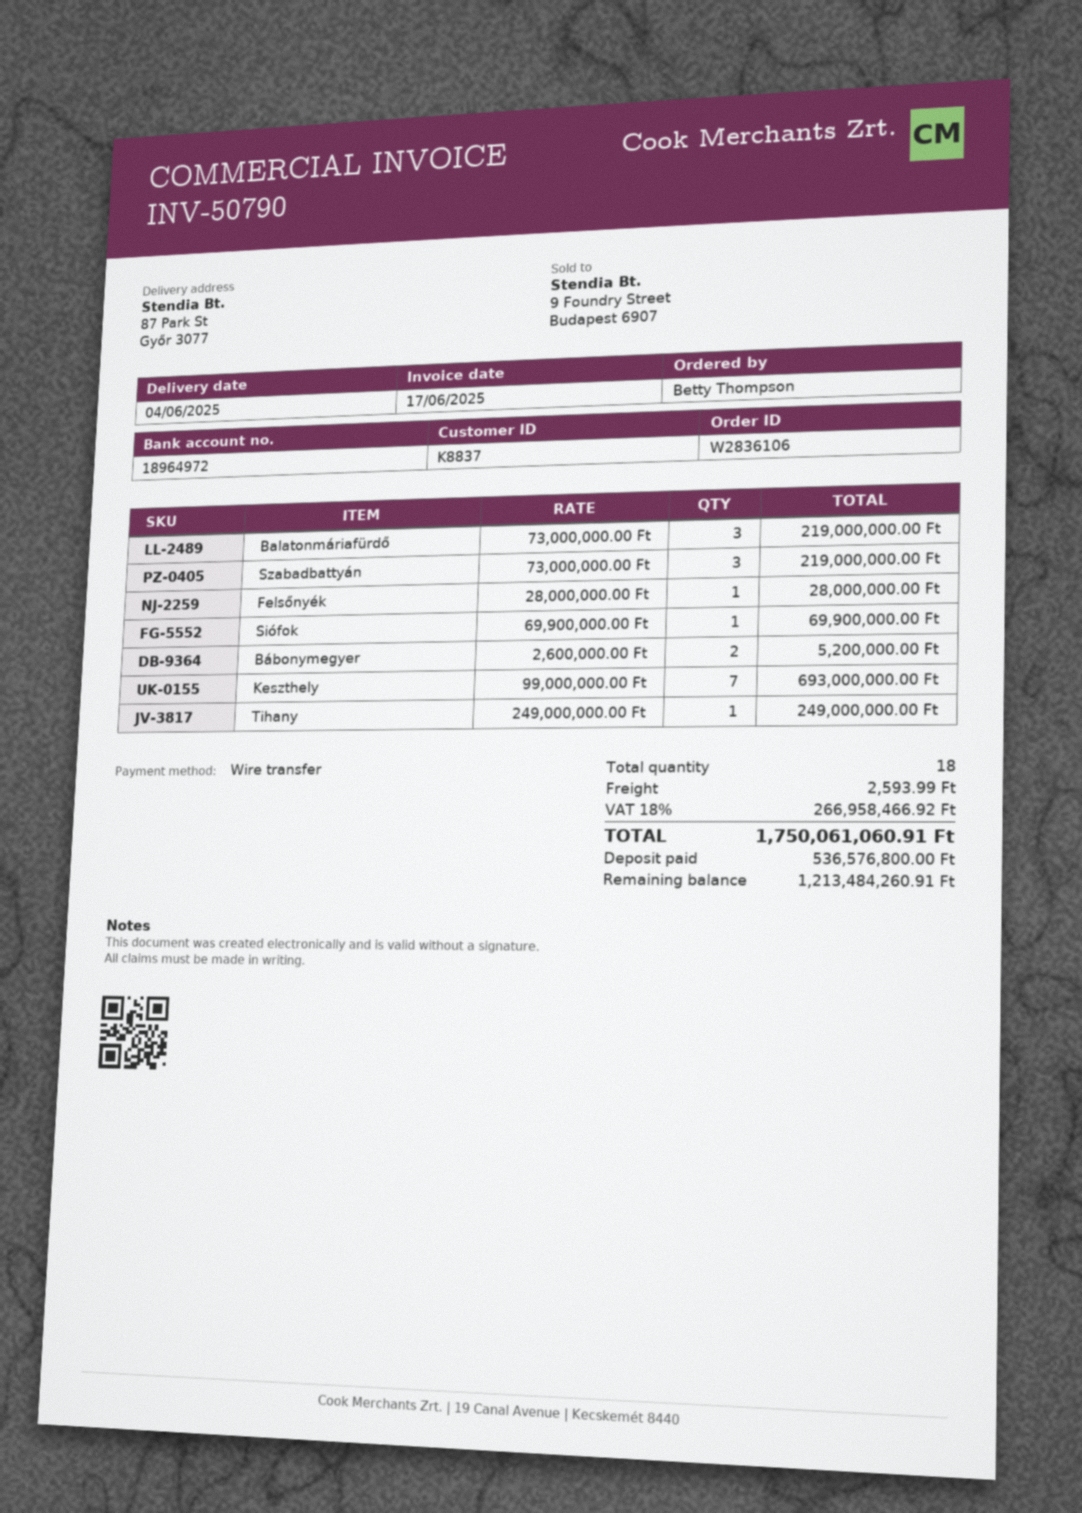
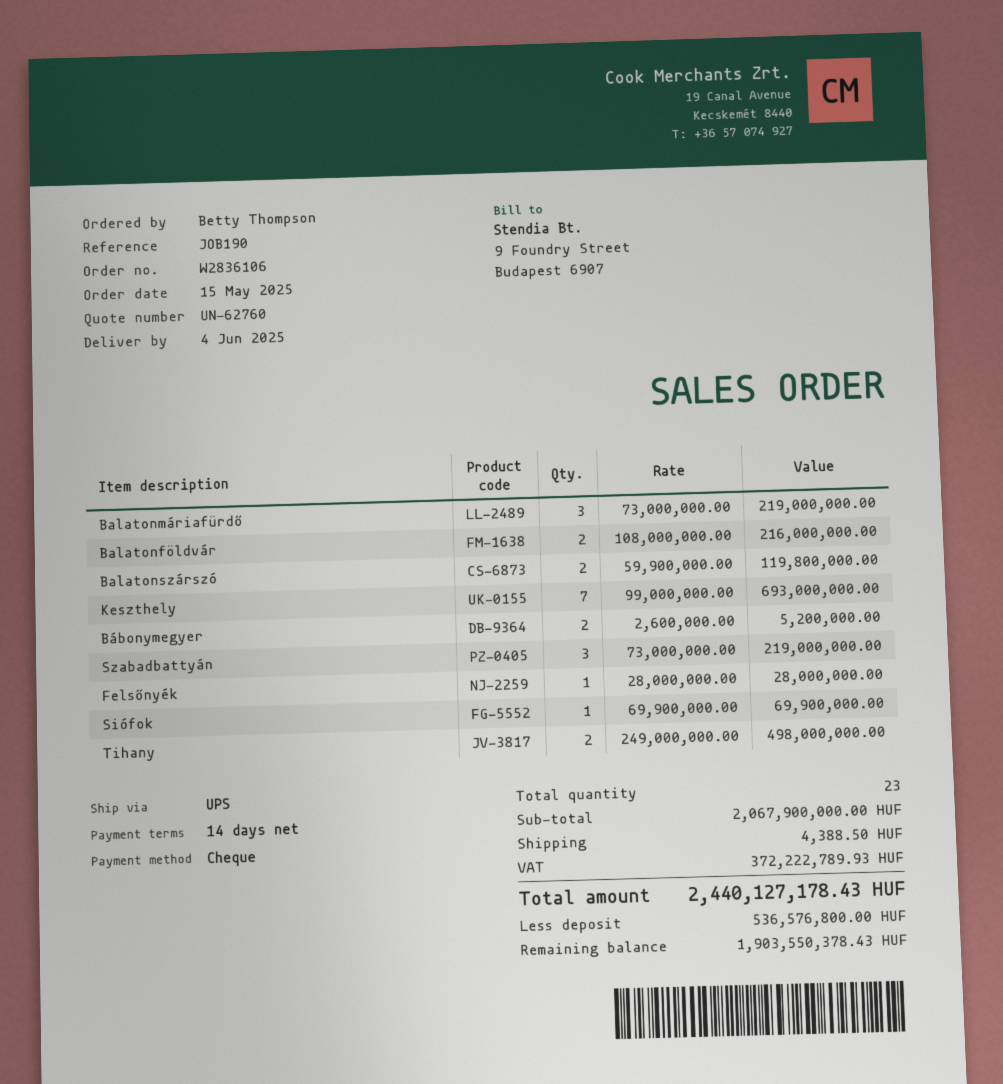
payment method: bank transfer -> cheque
Tihany: 1 x 249000000.00 = 249000000.00 -> 2 x 249000000.00 = 498000000.00
Balatonföldvár: none -> 2 x 108000000.00 = 216000000.00
Balatonszárszó: none -> 2 x 59900000.00 = 119800000.00
total quantity: 18 -> 23
shipping: 2593.99 -> 4388.50
tax: 266958466.92 -> 372222789.93
total: 1750061060.91 -> 2440127178.43
balance: 1213484260.91 -> 1903550378.43

